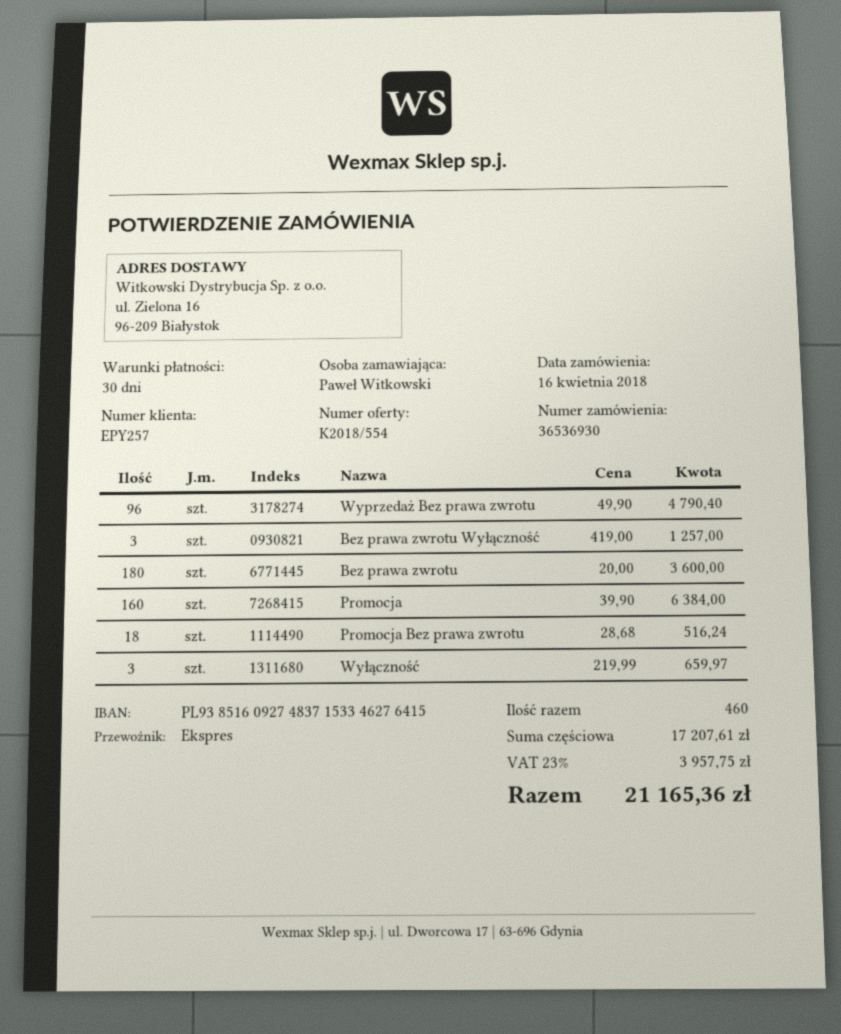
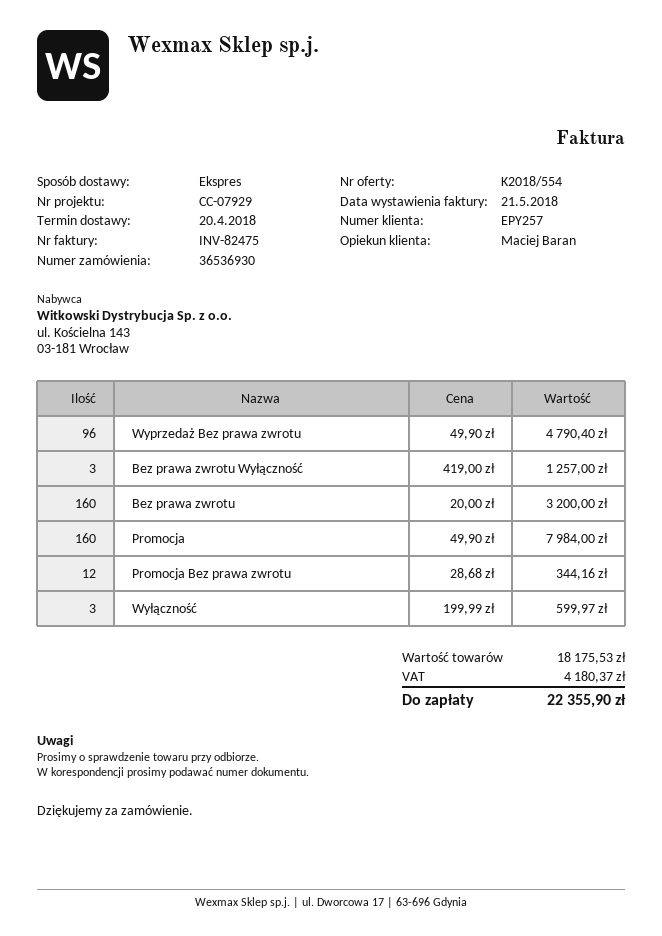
Bez prawa zwrotu: 180 x 20.00 = 3600.00 -> 160 x 20.00 = 3200.00
Promocja: 160 x 39.90 = 6384.00 -> 160 x 49.90 = 7984.00
Promocja Bez prawa zwrotu: 18 x 28.68 = 516.24 -> 12 x 28.68 = 344.16
Wyłączność: 3 x 219.99 = 659.97 -> 3 x 199.99 = 599.97
subtotal: 17207.61 -> 18175.53
tax: 3957.75 -> 4180.37
total: 21165.36 -> 22355.90

